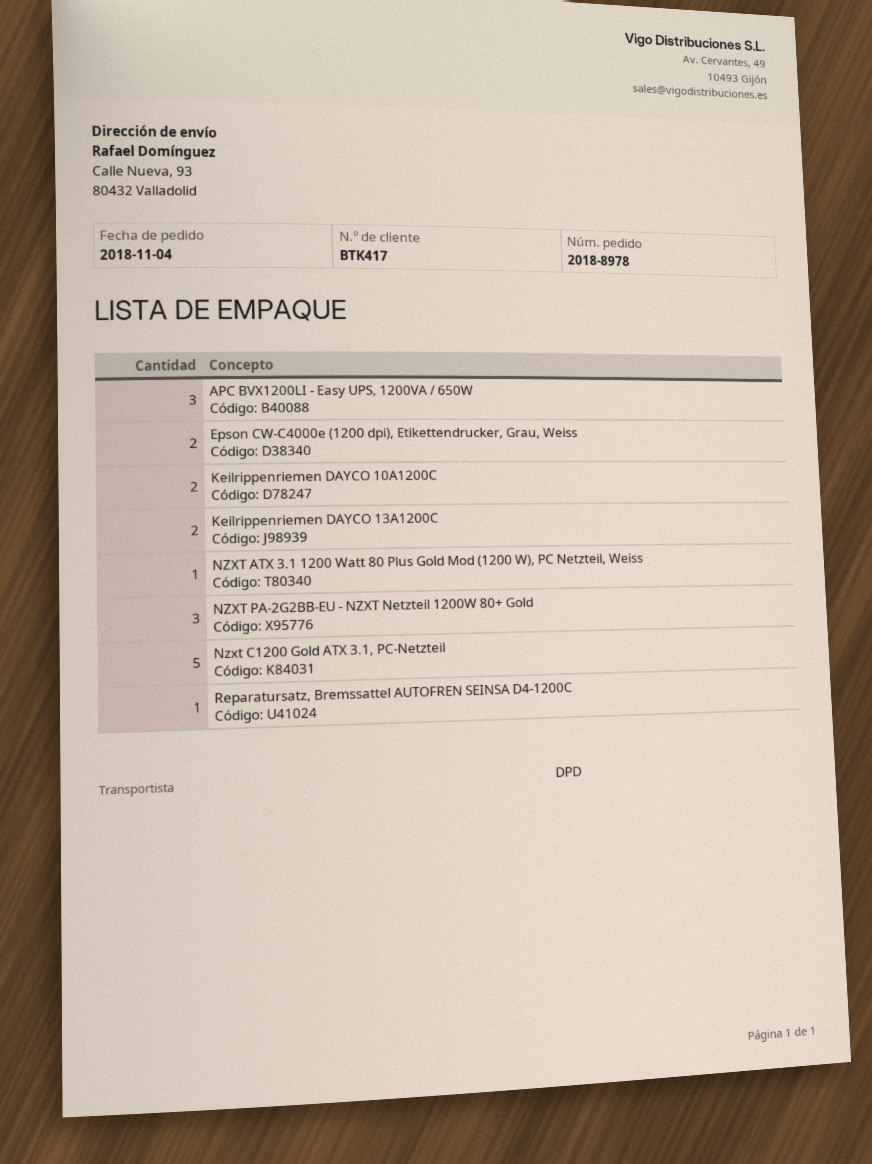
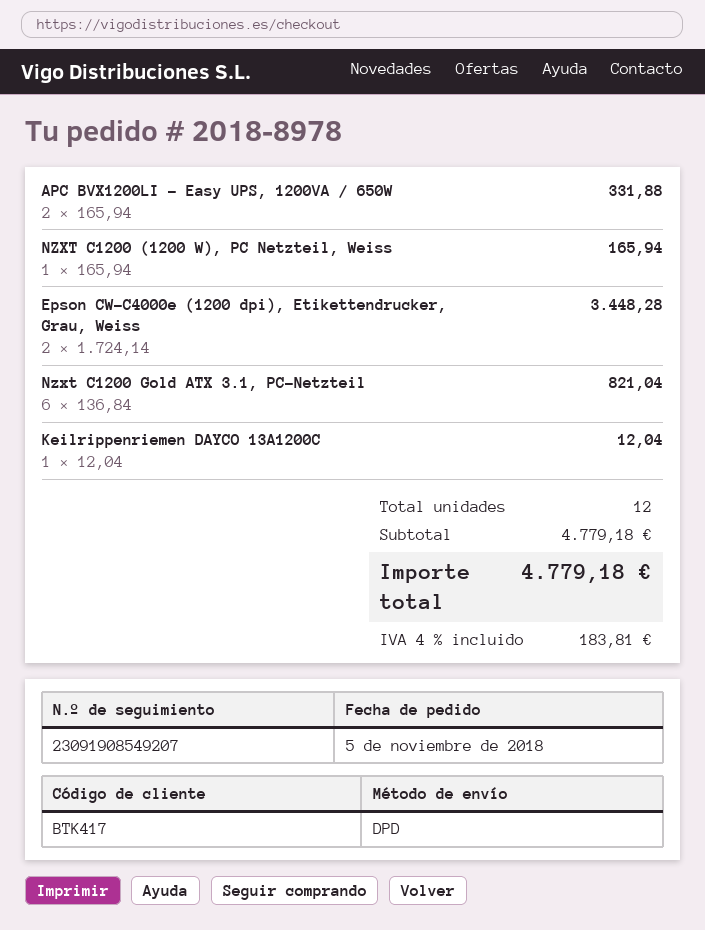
order date: 2018-11-04 -> 2018-11-05
APC BVX1200LI - Easy UPS, 1200VA / 650W: 3 -> 2
Keilrippenriemen DAYCO 10A1200C: 2 -> none
Keilrippenriemen DAYCO 13A1200C: 2 -> 1
NZXT ATX 3.1 1200 Watt 80 Plus Gold Mod (1200 W), PC Netzteil, Weiss: 1 -> none
NZXT PA-2G2BB-EU - NZXT Netzteil 1200W 80+ Gold: 3 -> none
Nzxt C1200 Gold ATX 3.1, PC-Netzteil: 5 -> 6
Reparatursatz, Bremssattel AUTOFREN SEINSA D4-1200C: 1 -> none
NZXT C1200 (1200 W), PC Netzteil, Weiss: none -> 1

